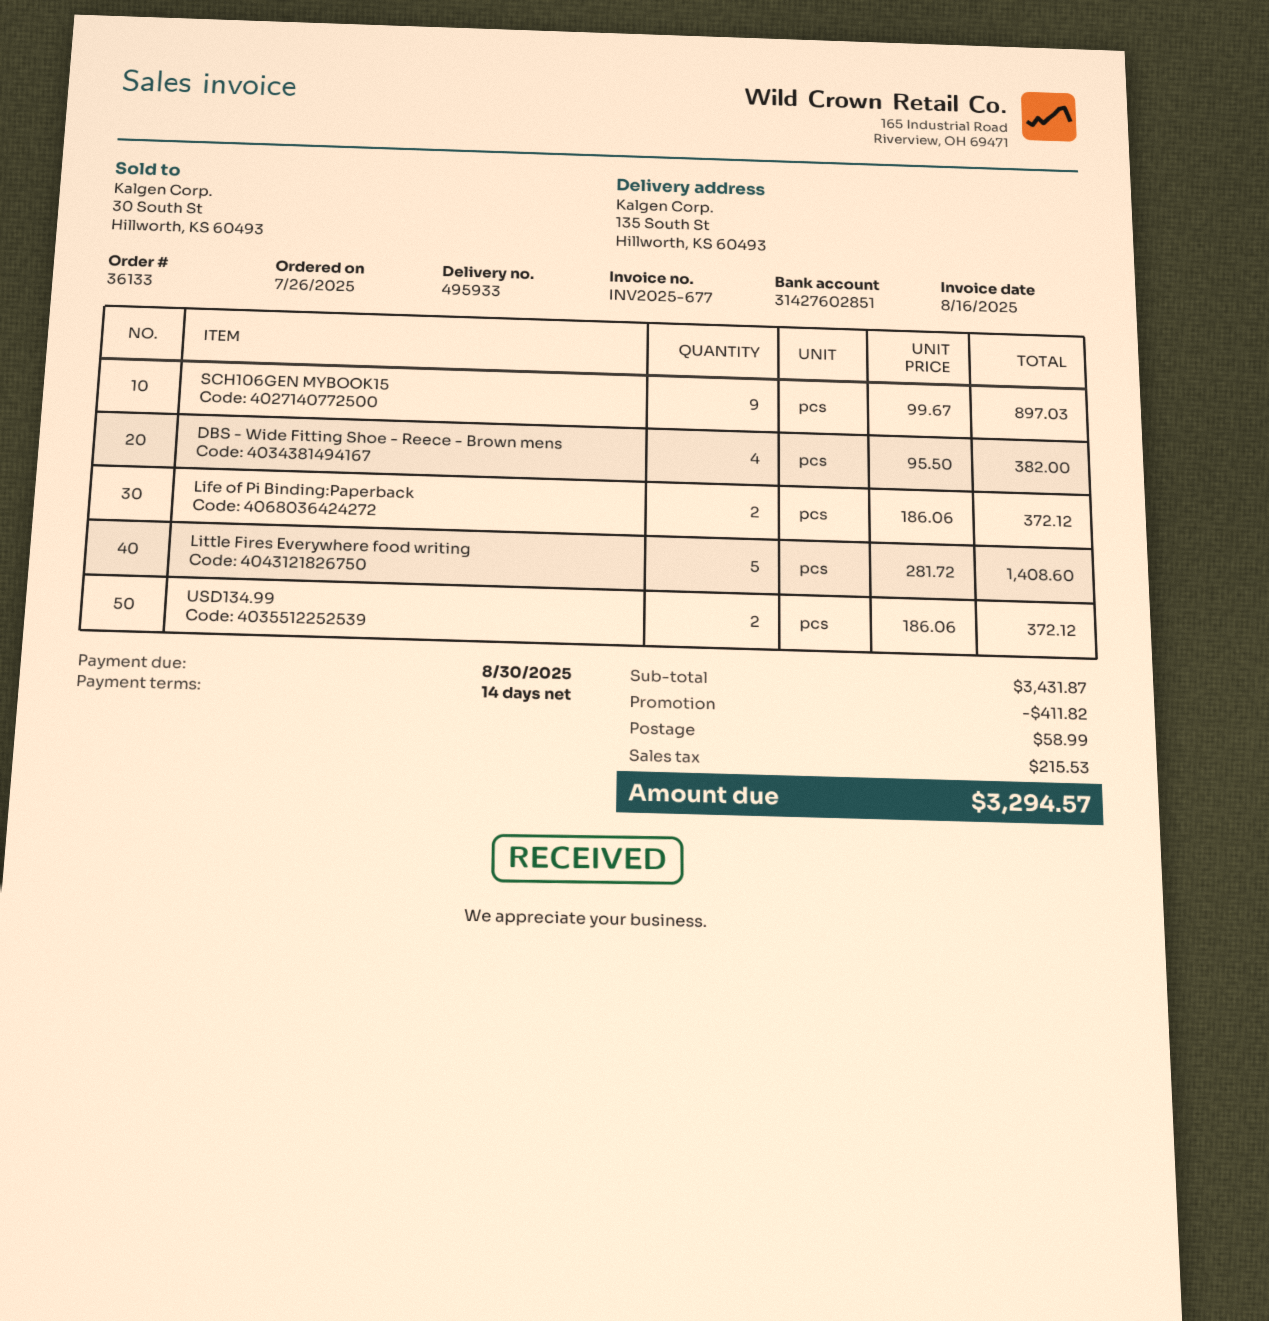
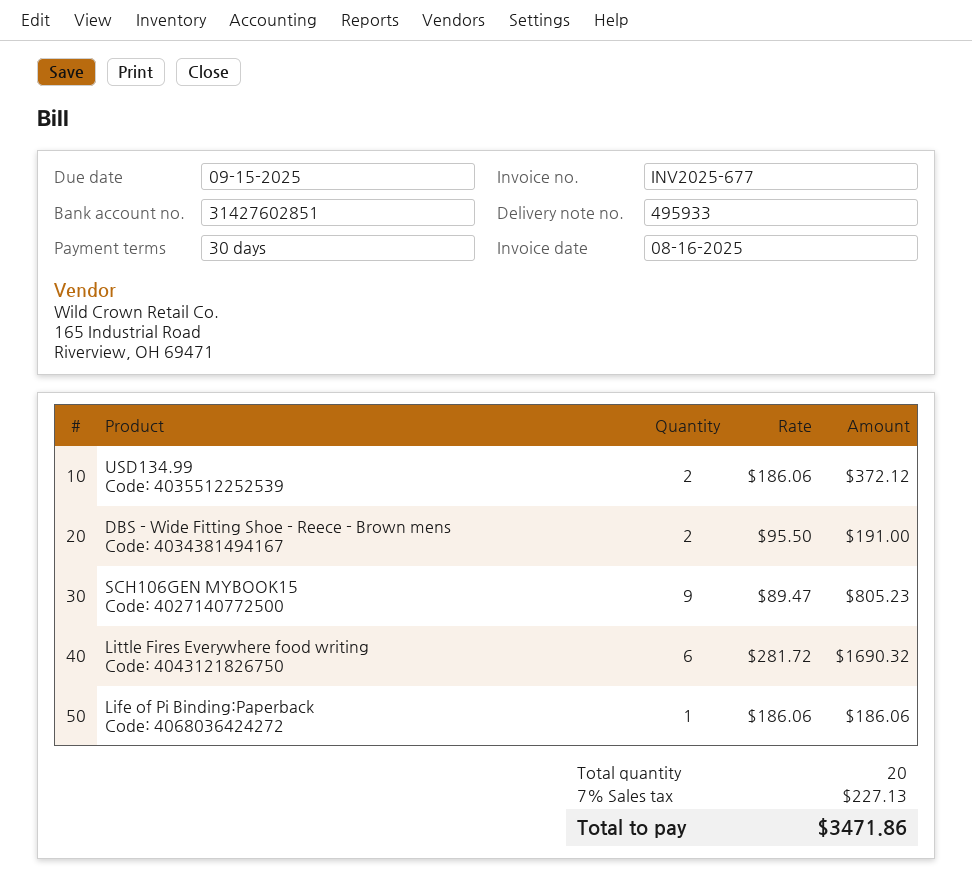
payment terms: 14 days -> 30 days
due date: 2025-08-30 -> 2025-09-15
SCH106GEN MYBOOK15: 9 x 99.67 = 897.03 -> 9 x 89.47 = 805.23
DBS - Wide Fitting Shoe - Reece - Brown mens: 4 x 95.50 = 382.00 -> 2 x 95.50 = 191.00
Life of Pi Binding:Paperback: 2 x 186.06 = 372.12 -> 1 x 186.06 = 186.06
Little Fires Everywhere food writing: 5 x 281.72 = 1408.60 -> 6 x 281.72 = 1690.32
discount: 411.82 -> none
shipping: 58.99 -> none
tax: 215.53 -> 227.13
total: 3294.57 -> 3471.86

